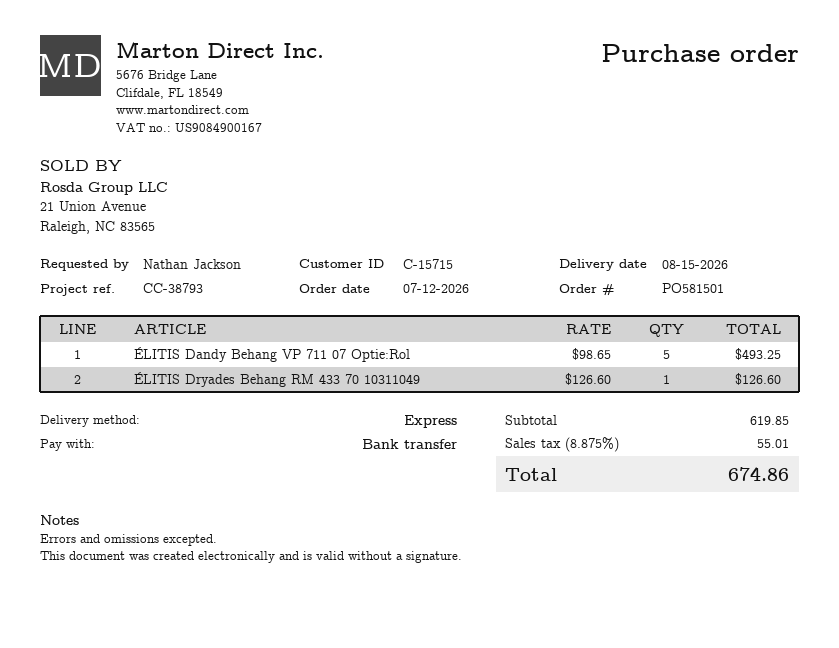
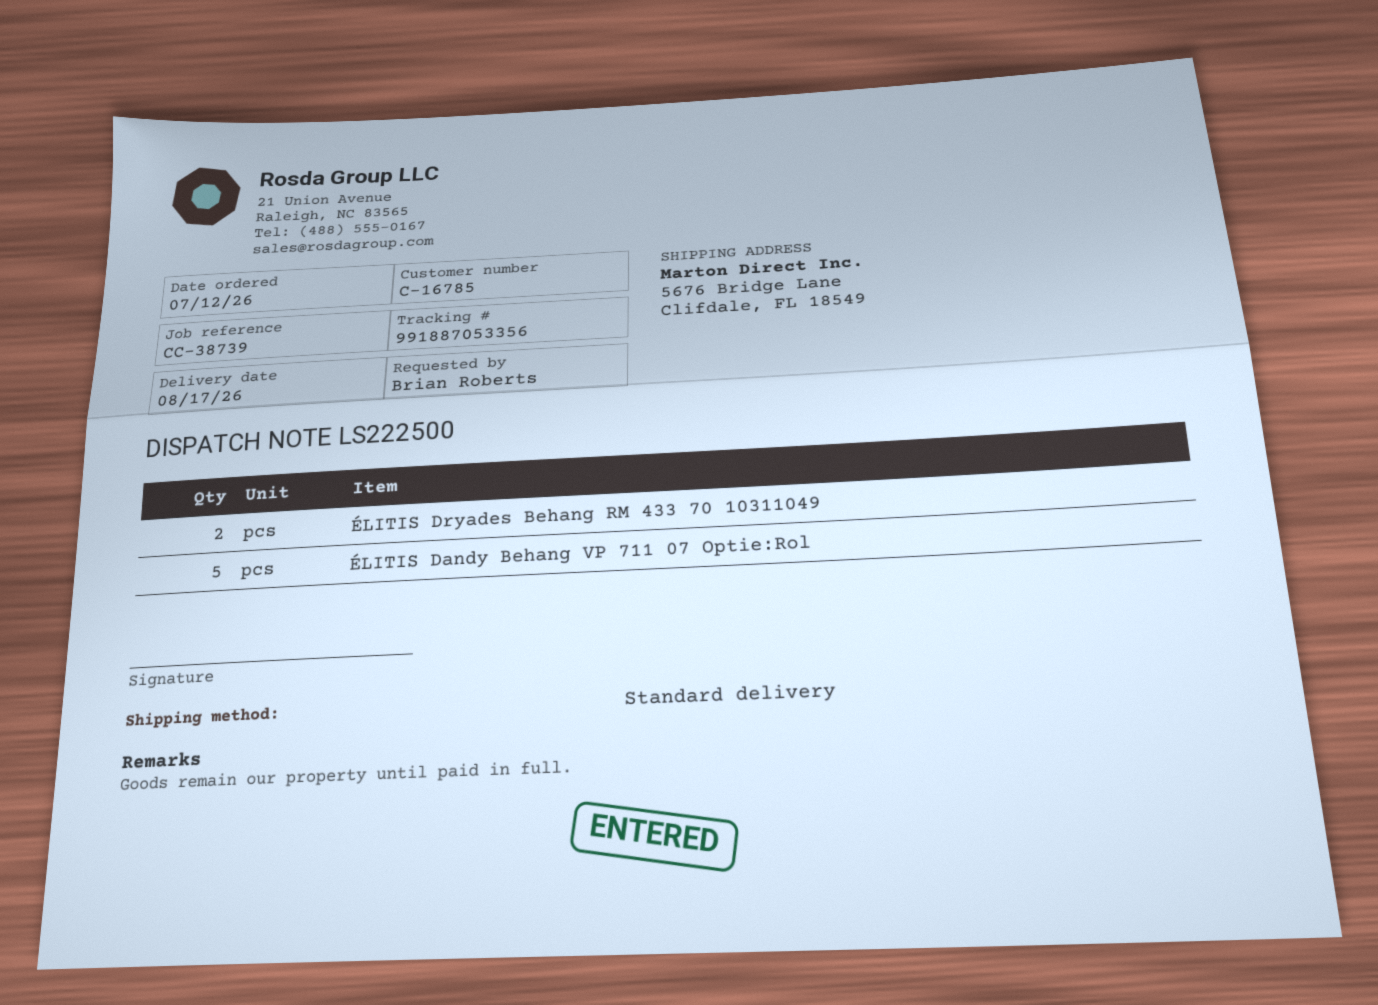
delivery date: 2026-08-15 -> 2026-08-17
customer number: C-15715 -> C-16785
reference: CC-38793 -> CC-38739
ordered by: Nathan Jackson -> Brian Roberts
shipping method: express -> standard
ÉLITIS Dryades Behang RM 433 70 10311049: 1 -> 2

